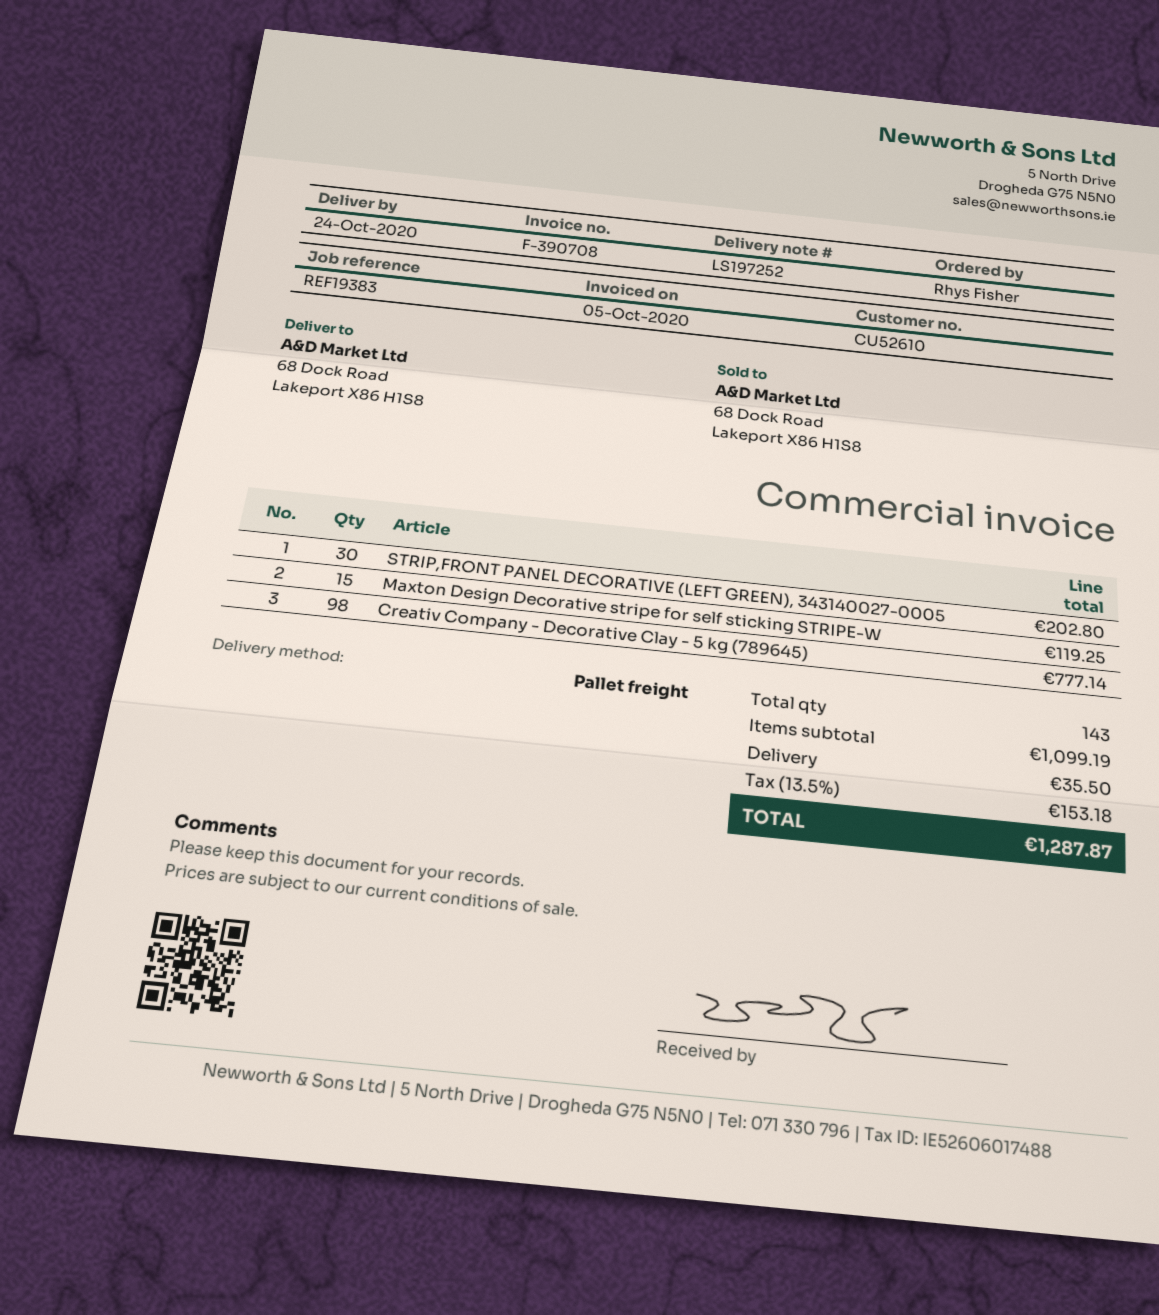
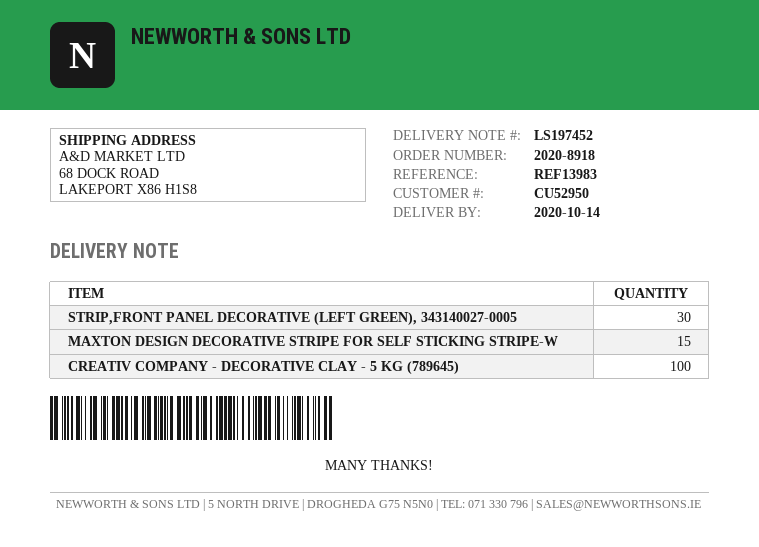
delivery note number: LS197252 -> LS197452
delivery date: 2020-10-24 -> 2020-10-14
customer number: CU52610 -> CU52950
reference: REF19383 -> REF13983
Creativ Company - Decorative Clay - 5 kg (789645): 98 -> 100

